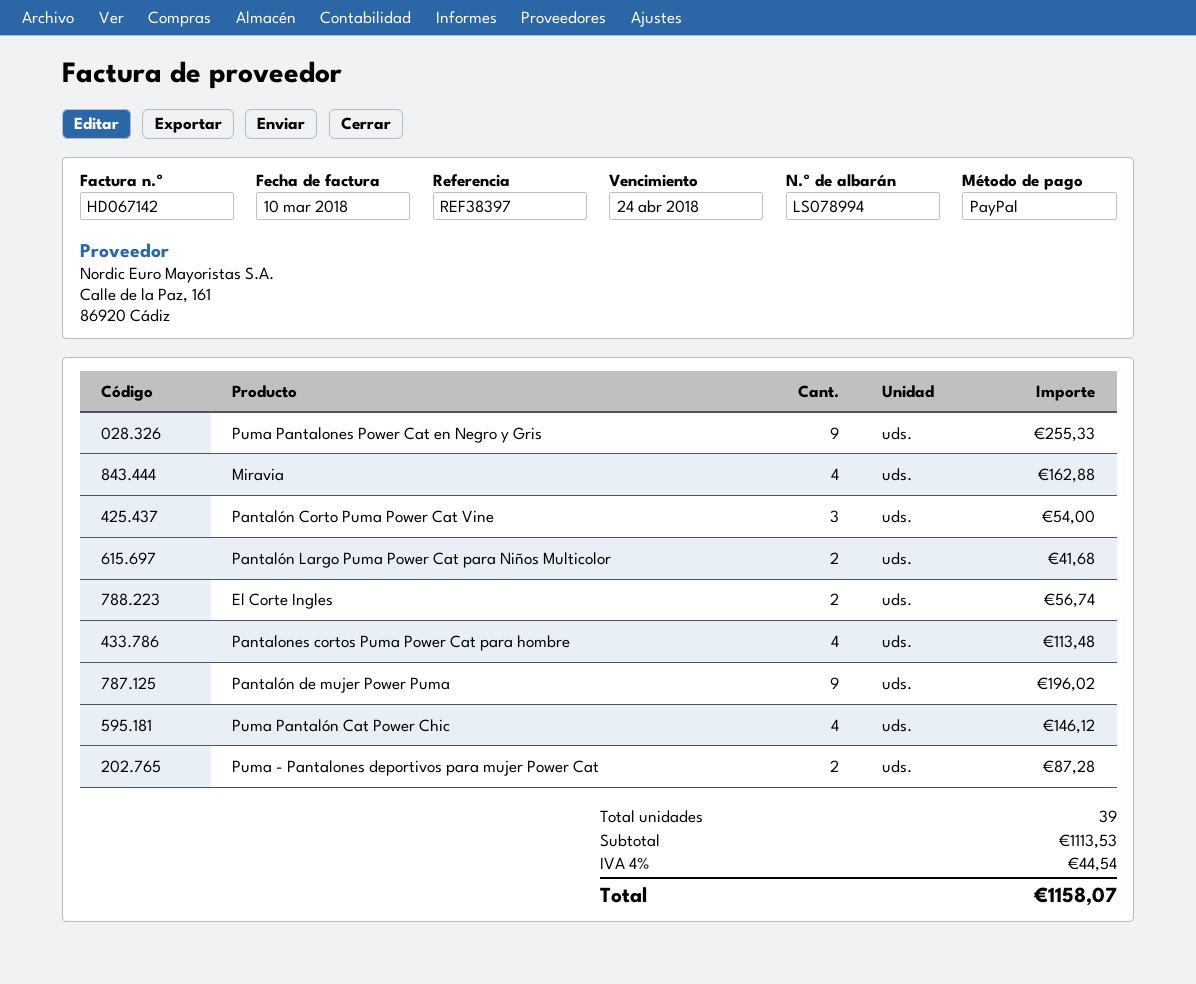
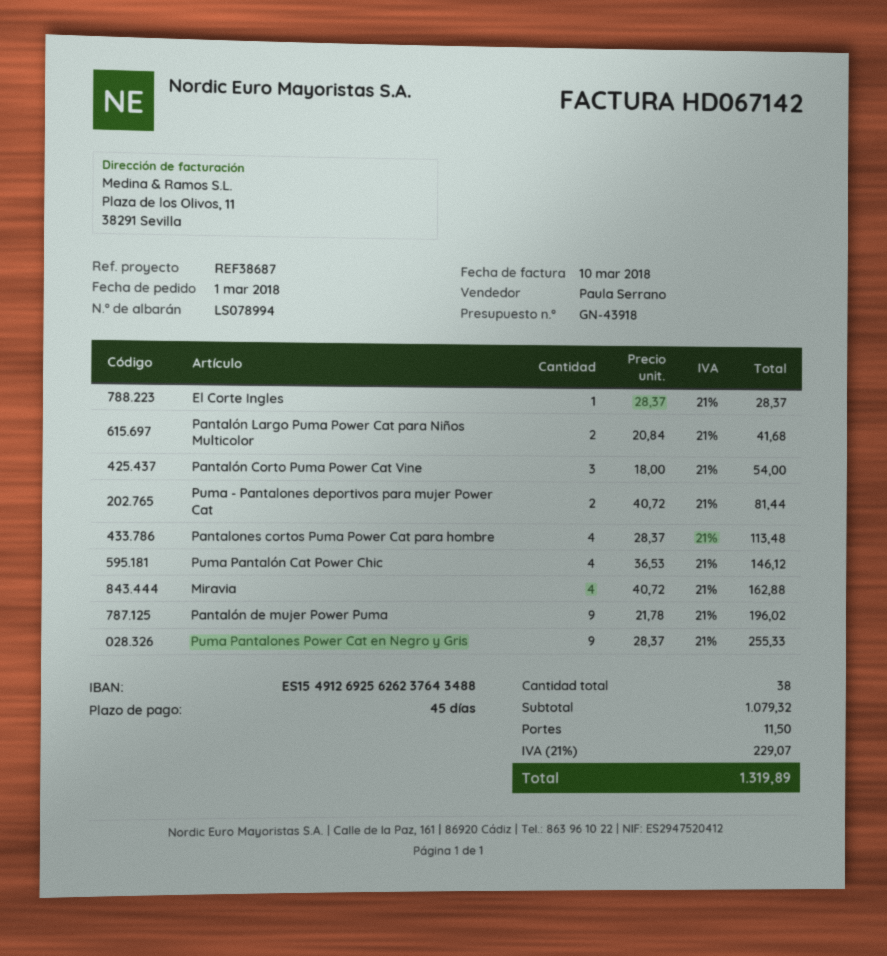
reference: REF38397 -> REF38687
El Corte Ingles: 2 for 56.74 -> 1 for 28.37
Puma - Pantalones deportivos para mujer Power Cat: 2 for 87.28 -> 2 for 81.44
total quantity: 39 -> 38
subtotal: 1113.53 -> 1079.32
shipping: none -> 11.50
tax: 4% = 44.54 -> 21% = 229.07
total: 1158.07 -> 1319.89

